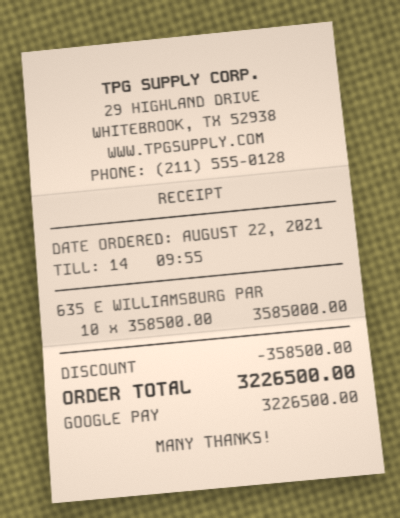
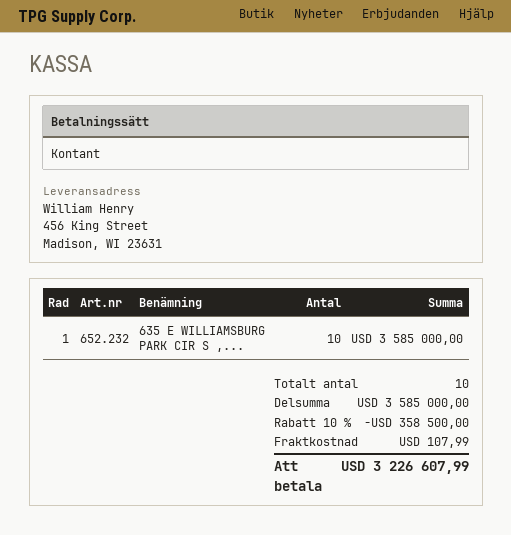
payment method: Google Pay -> cash
shipping: none -> 107.99
total: 3226500.00 -> 3226607.99

